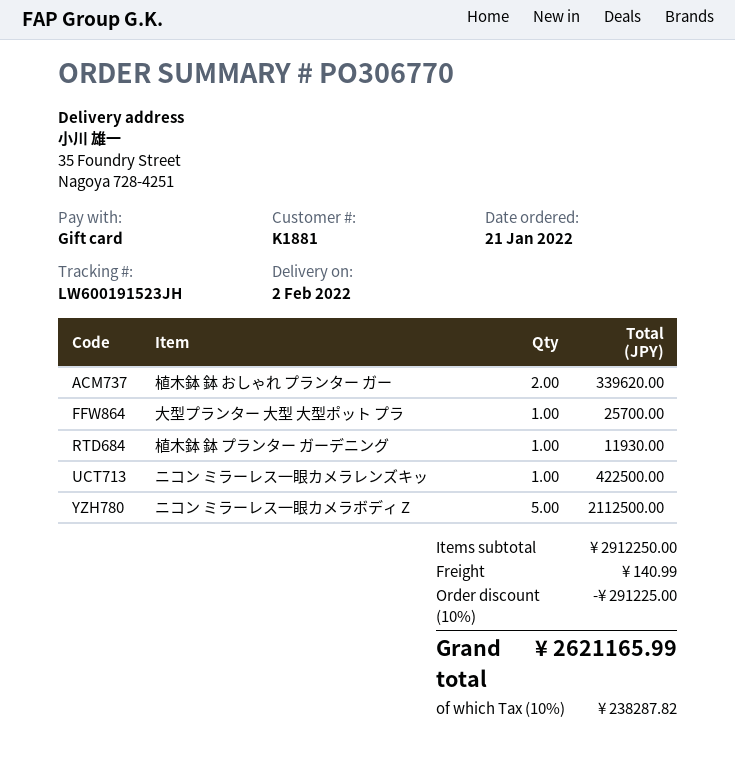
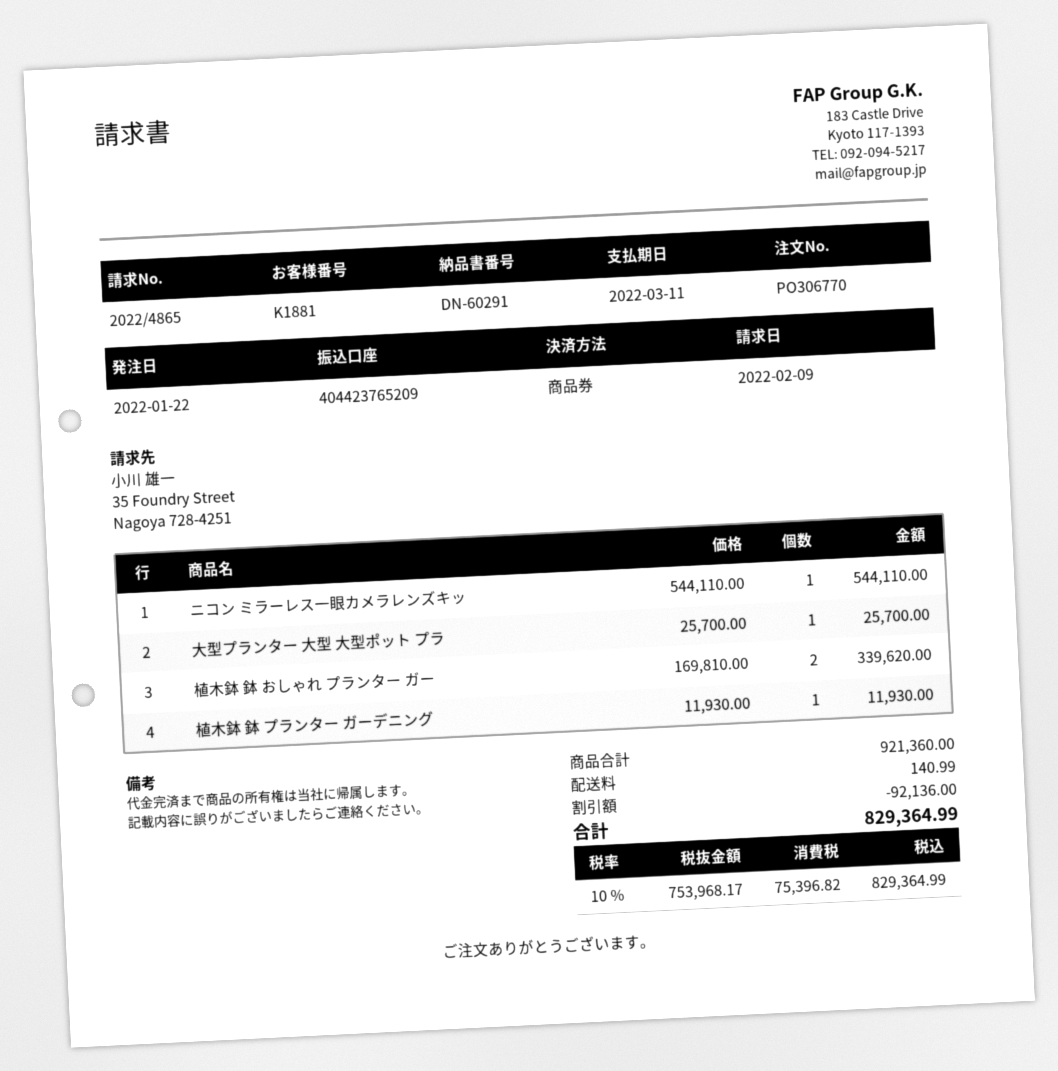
order date: 2022-01-21 -> 2022-01-22
ニコン ミラーレス一眼カメラレンズキッ: 1 for 422500.00 -> 1 for 544110.00
ニコン ミラーレス一眼カメラボディ Z: 5 for 2112500.00 -> none
subtotal: 2912250.00 -> 921360.00
discount: 291225.00 -> 92136.00
tax: 10% = 238287.82 -> 10% = 75396.82
total: 2621165.99 -> 829364.99

